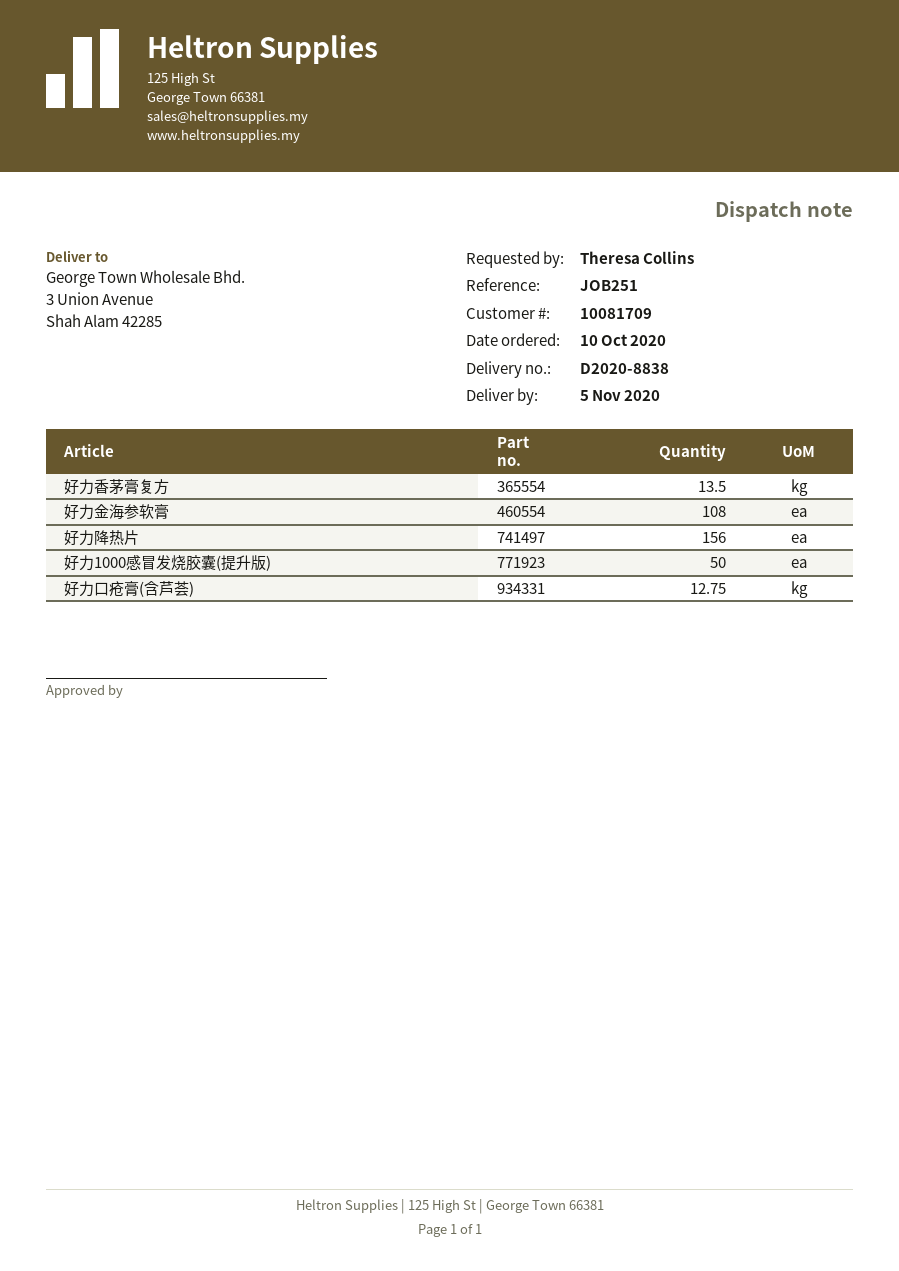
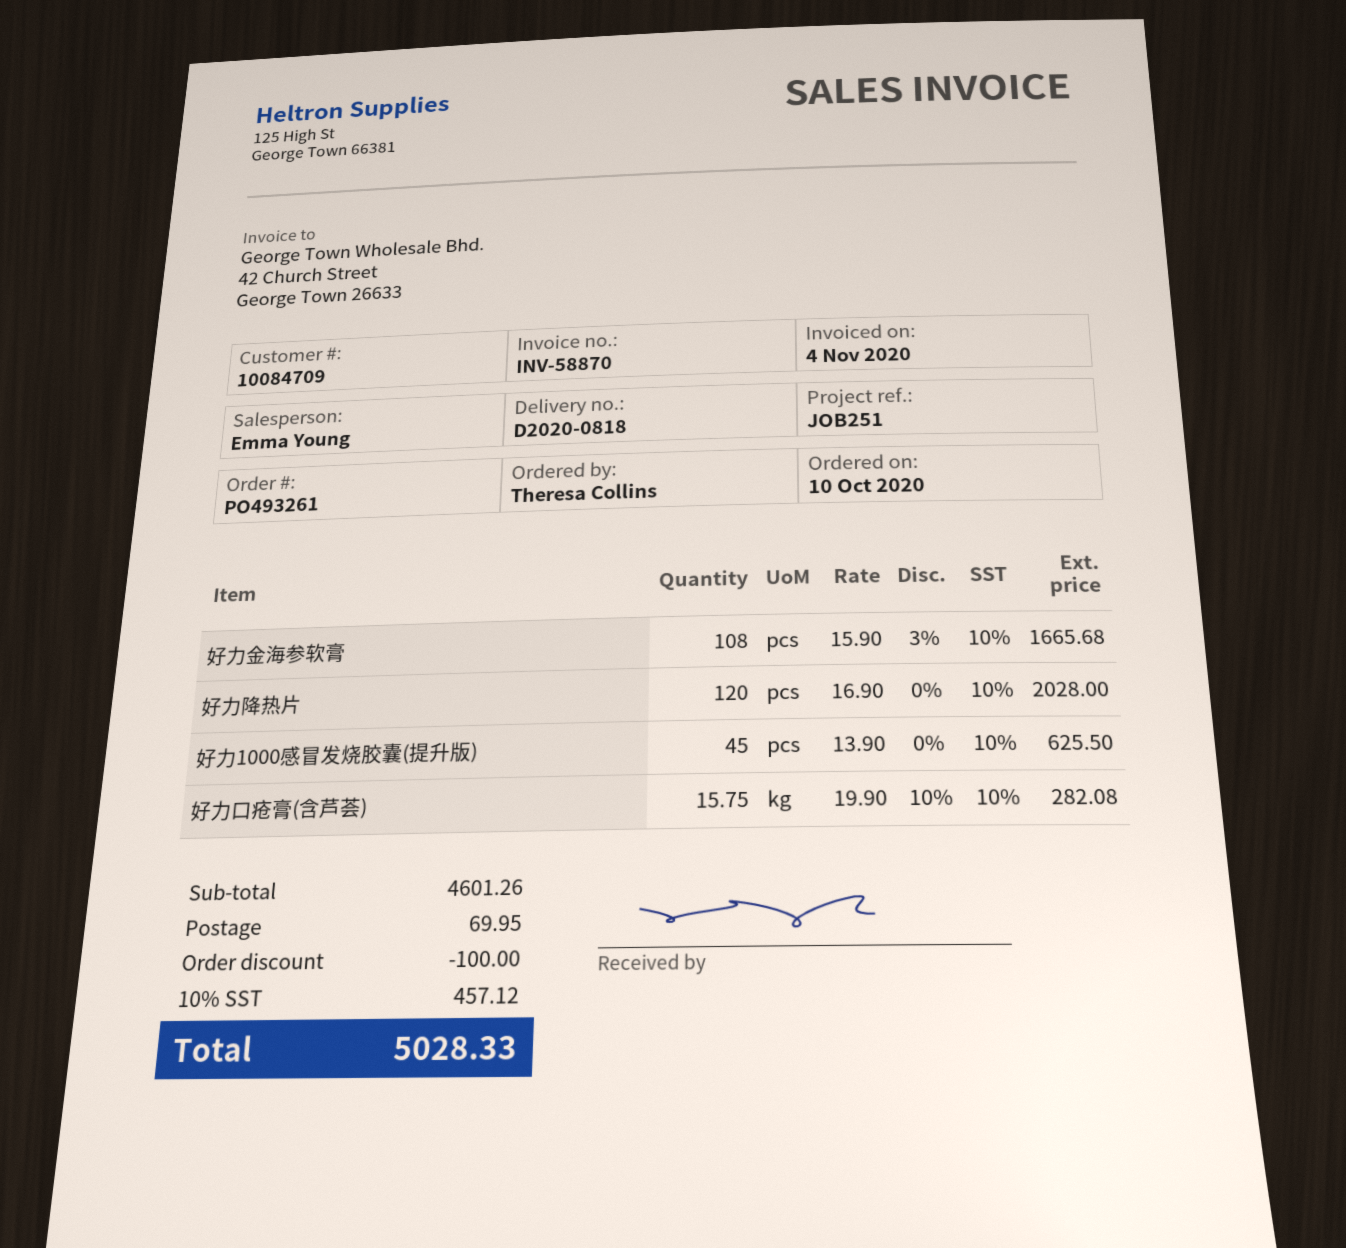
delivery note number: D2020-8838 -> D2020-0818
customer number: 10081709 -> 10084709
好力香茅膏复方: 13.5 -> none
好力降热片: 156 -> 120
好力1000感冒发烧胶囊(提升版): 50 -> 45
好力口疮膏(含芦荟): 12.75 -> 15.75

